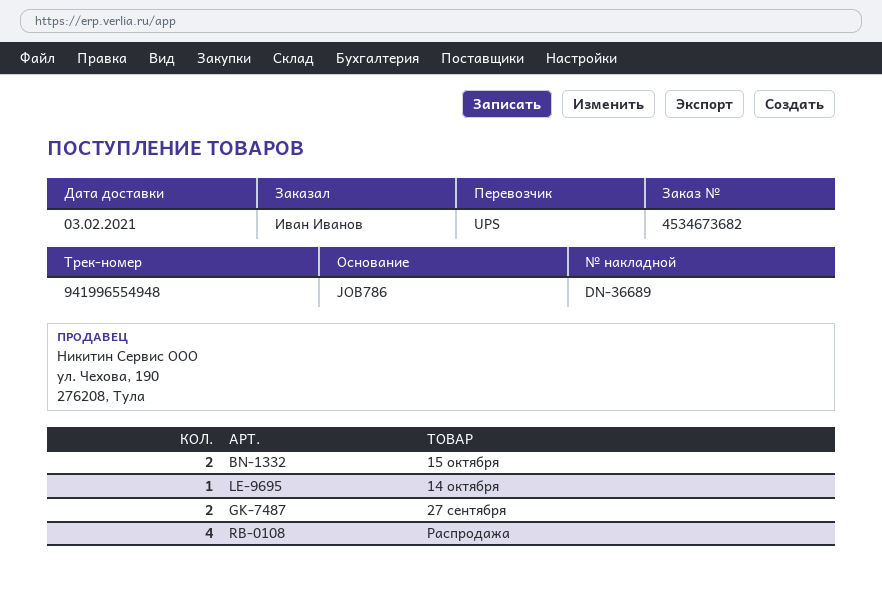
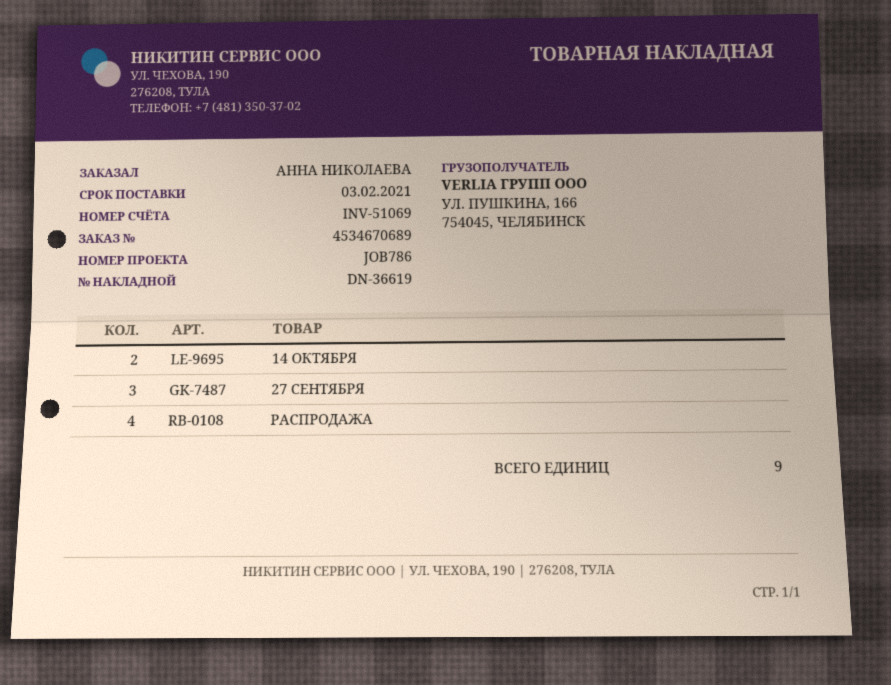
order number: 4534673682 -> 4534670689
delivery note number: DN-36689 -> DN-36619
ordered by: Иван Иванов -> АННА НИКОЛАЕВА
15 октября: 2 -> none
14 октября: 1 -> 2
27 сентября: 2 -> 3

